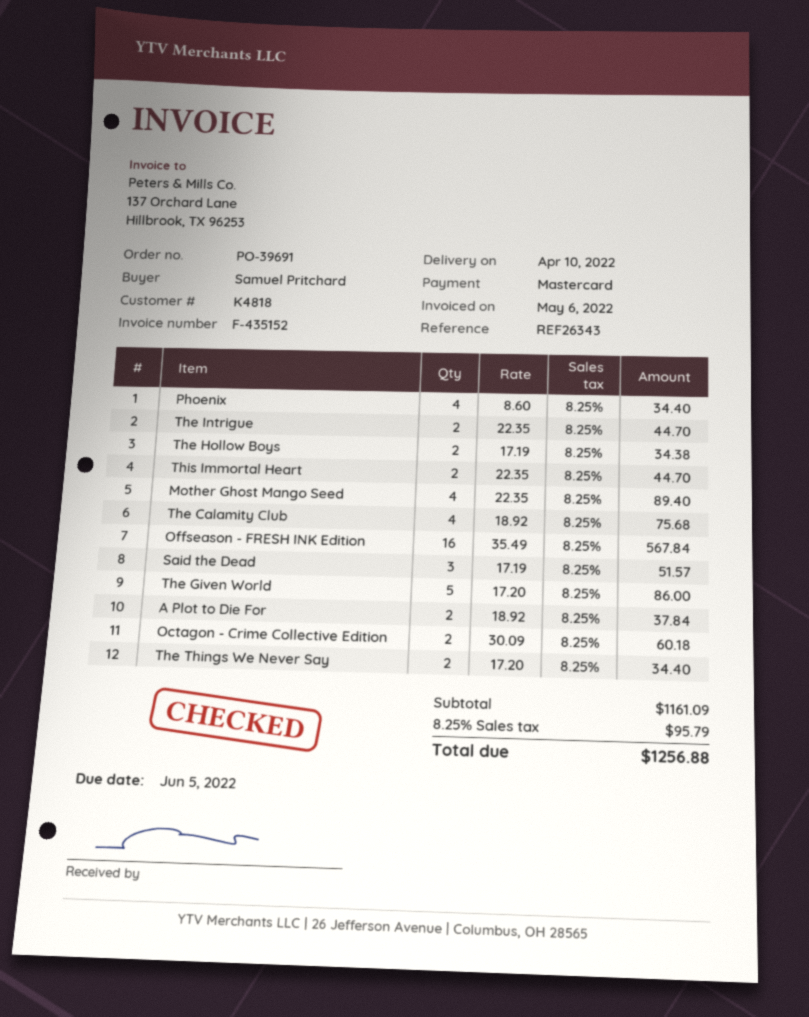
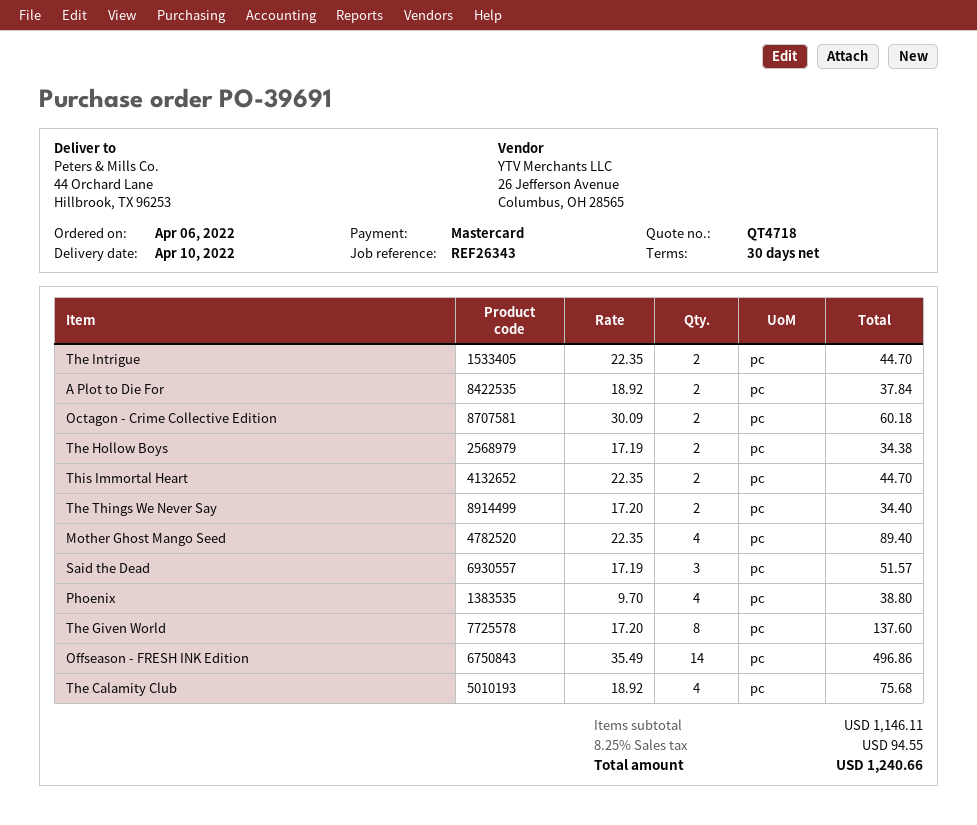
Phoenix: 4 x 8.60 = 34.40 -> 4 x 9.70 = 38.80
Offseason - FRESH INK Edition: 16 x 35.49 = 567.84 -> 14 x 35.49 = 496.86
The Given World: 5 x 17.20 = 86.00 -> 8 x 17.20 = 137.60
subtotal: 1161.09 -> 1146.11
tax: 8.25% = 95.79 -> 8.25% = 94.55
total: 1256.88 -> 1240.66

